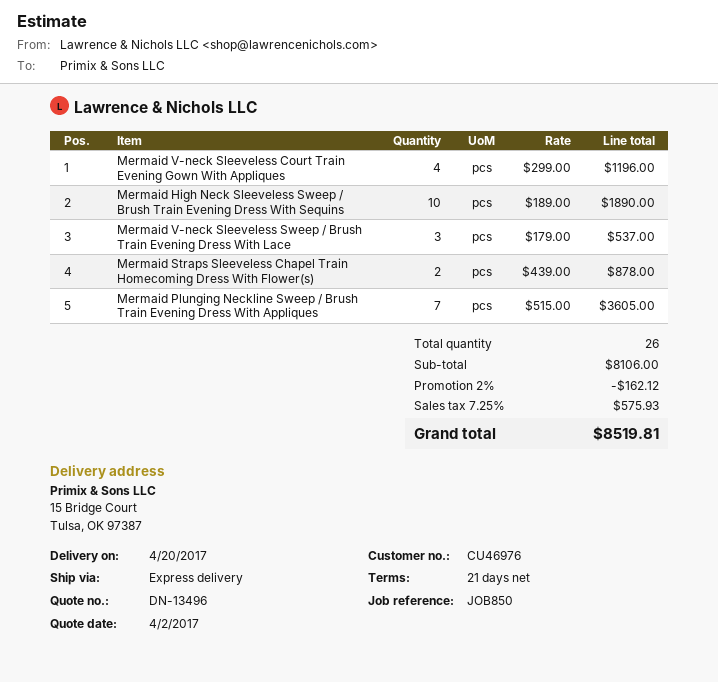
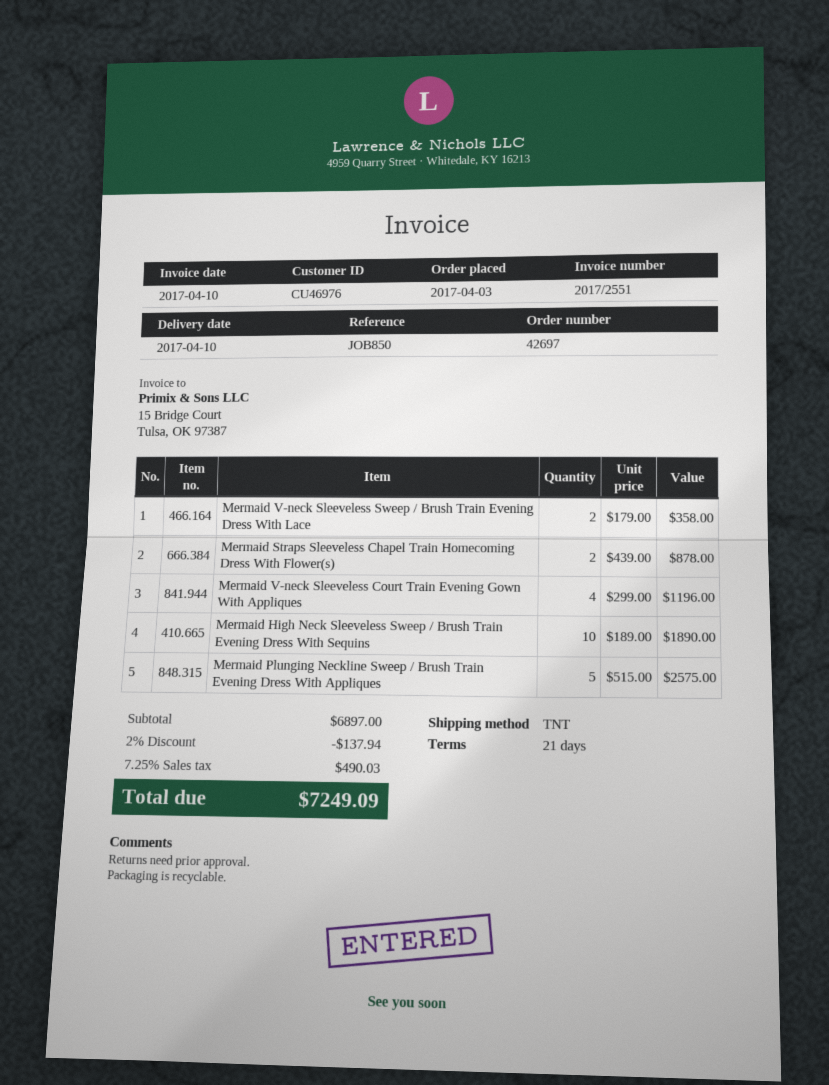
delivery date: 2017-04-20 -> 2017-04-10
shipping method: express -> TNT
Mermaid V-neck Sleeveless Sweep / Brush Train Evening Dress With Lace: 3 x 179.00 = 537.00 -> 2 x 179.00 = 358.00
Mermaid Plunging Neckline Sweep / Brush Train Evening Dress With Appliques: 7 x 515.00 = 3605.00 -> 5 x 515.00 = 2575.00
subtotal: 8106.00 -> 6897.00
discount: 2% = 162.12 -> 2% = 137.94
tax: 7.25% = 575.93 -> 7.25% = 490.03
total: 8519.81 -> 7249.09

